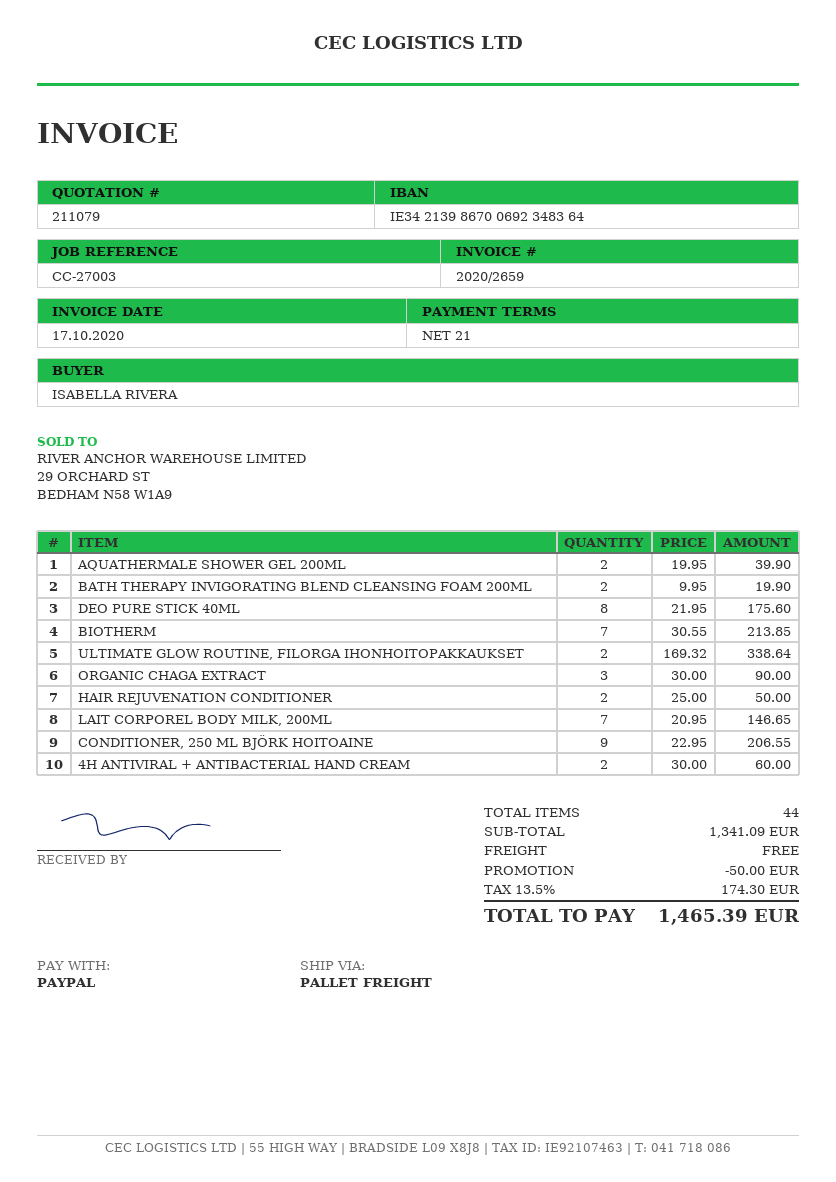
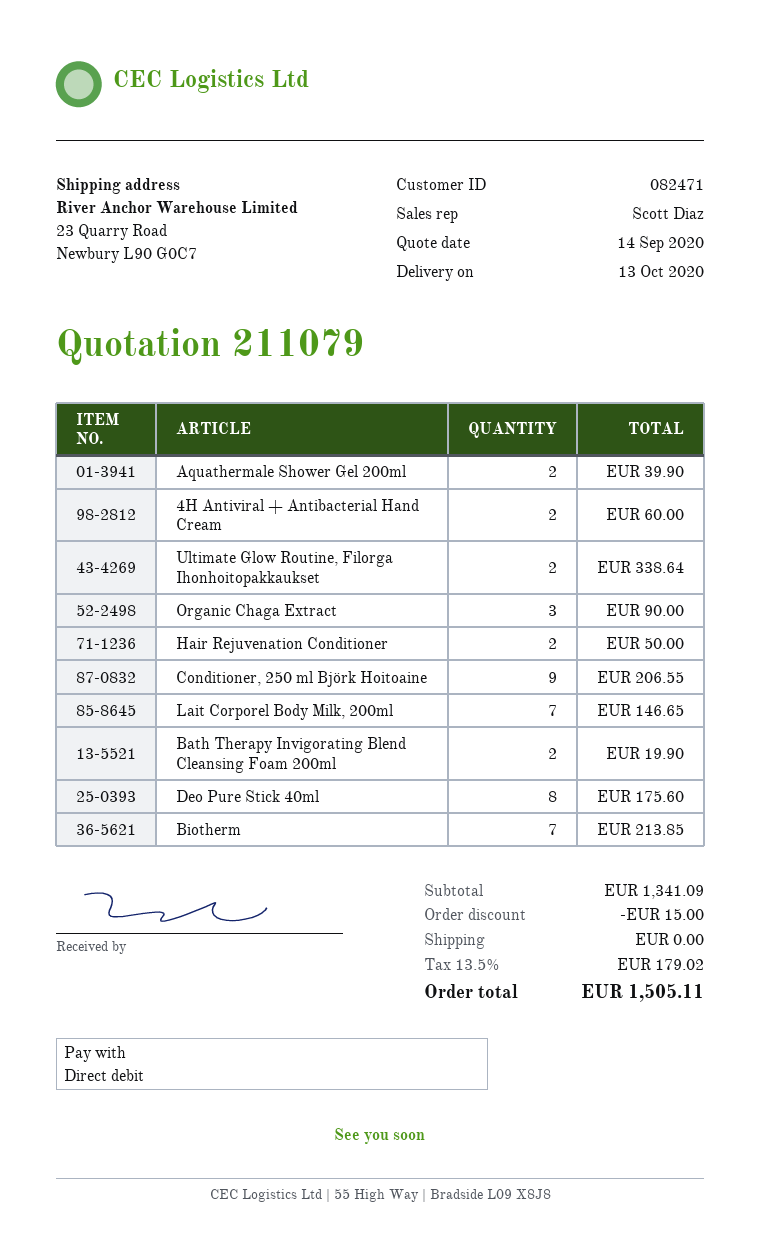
payment method: PayPal -> direct debit
discount: 50.00 -> 15.00
tax: 13.5% = 174.30 -> 13.5% = 179.02
total: 1465.39 -> 1505.11

